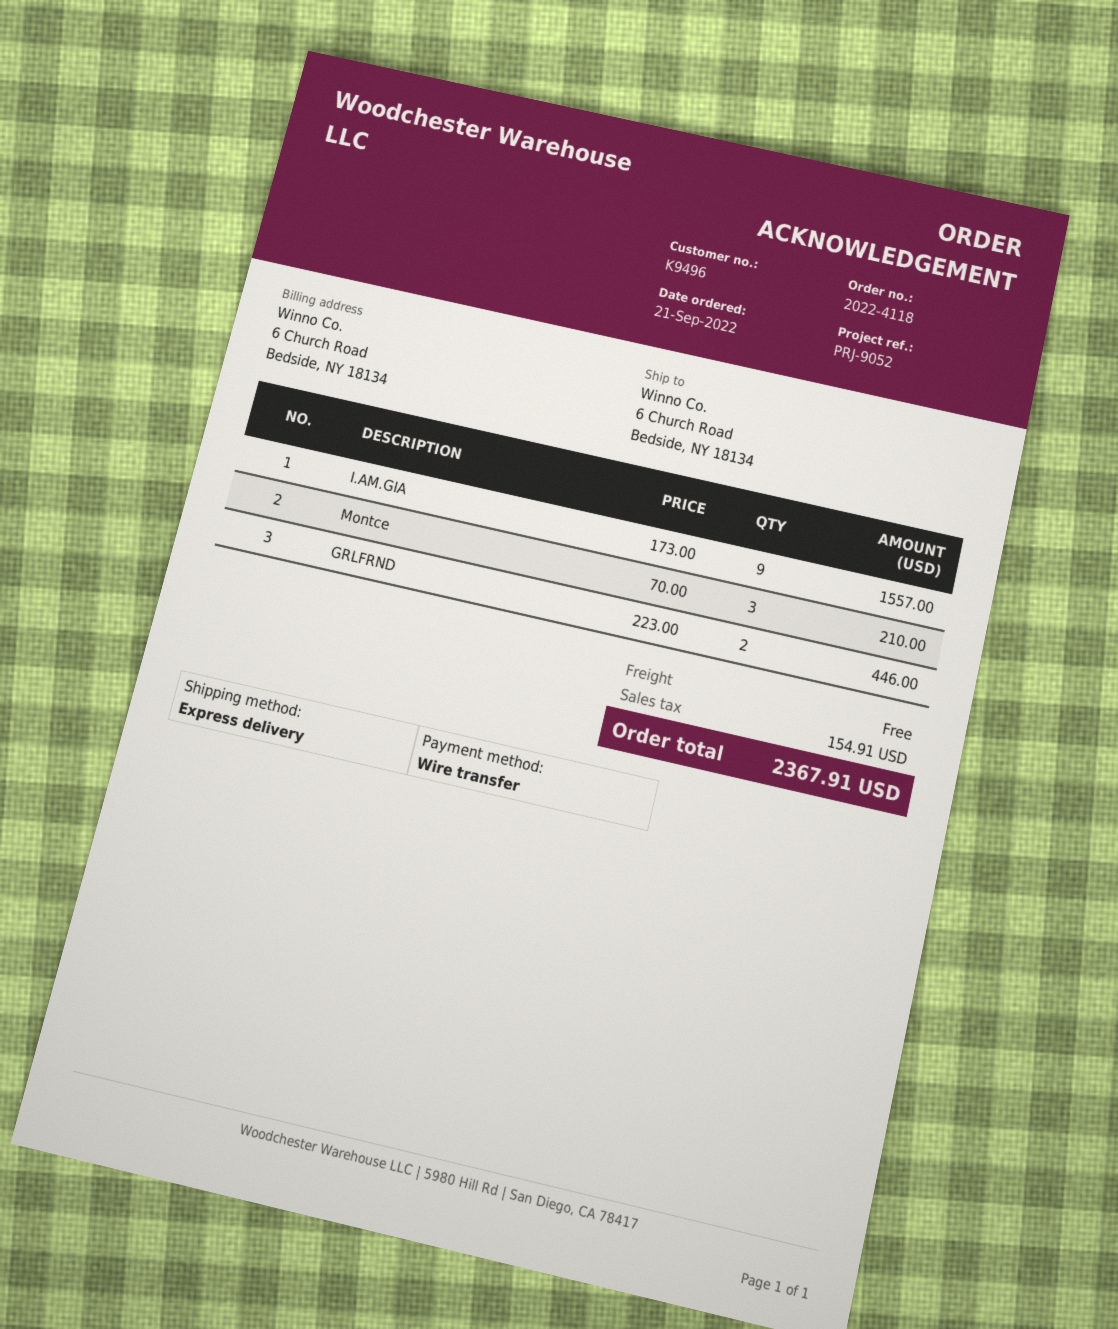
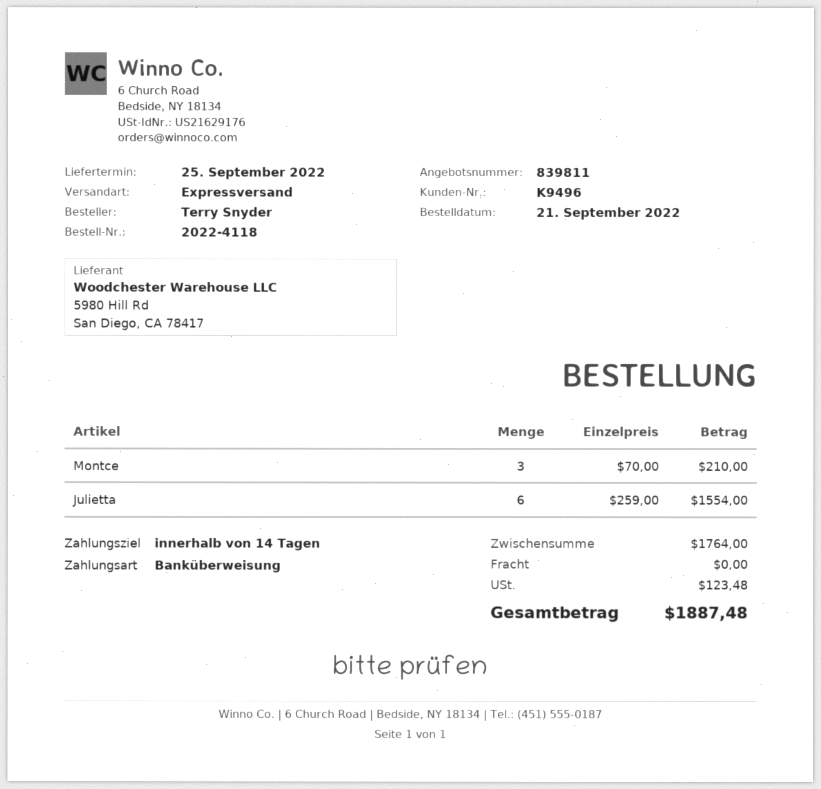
I.AM.GIA: 9 x 173.00 = 1557.00 -> none
GRLFRND: 2 x 223.00 = 446.00 -> none
Julietta: none -> 6 x 259.00 = 1554.00
tax: 154.91 -> 123.48
total: 2367.91 -> 1887.48

